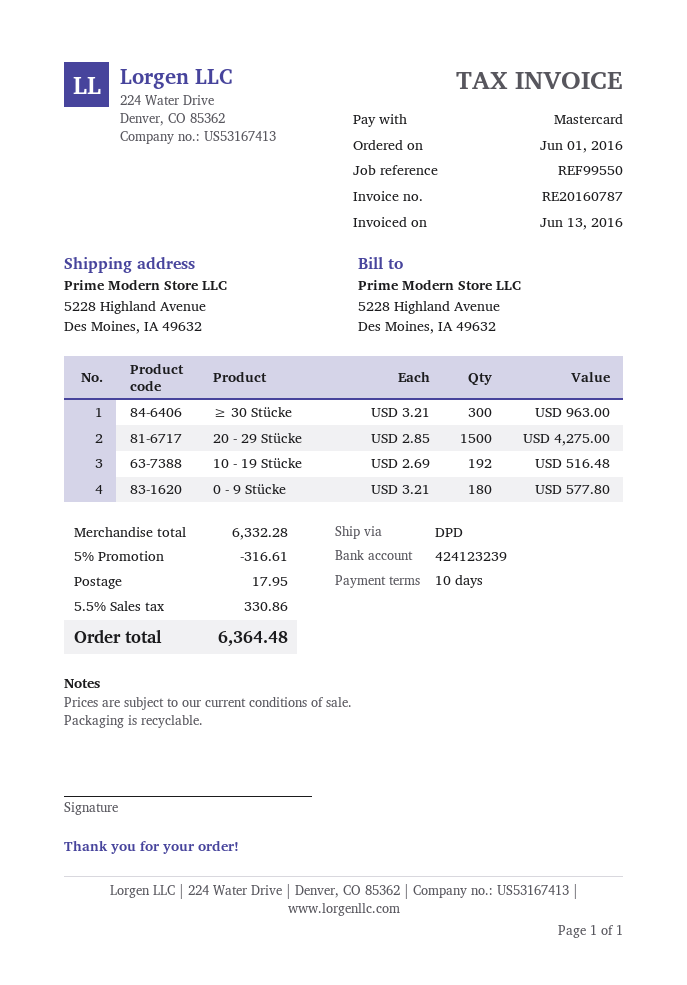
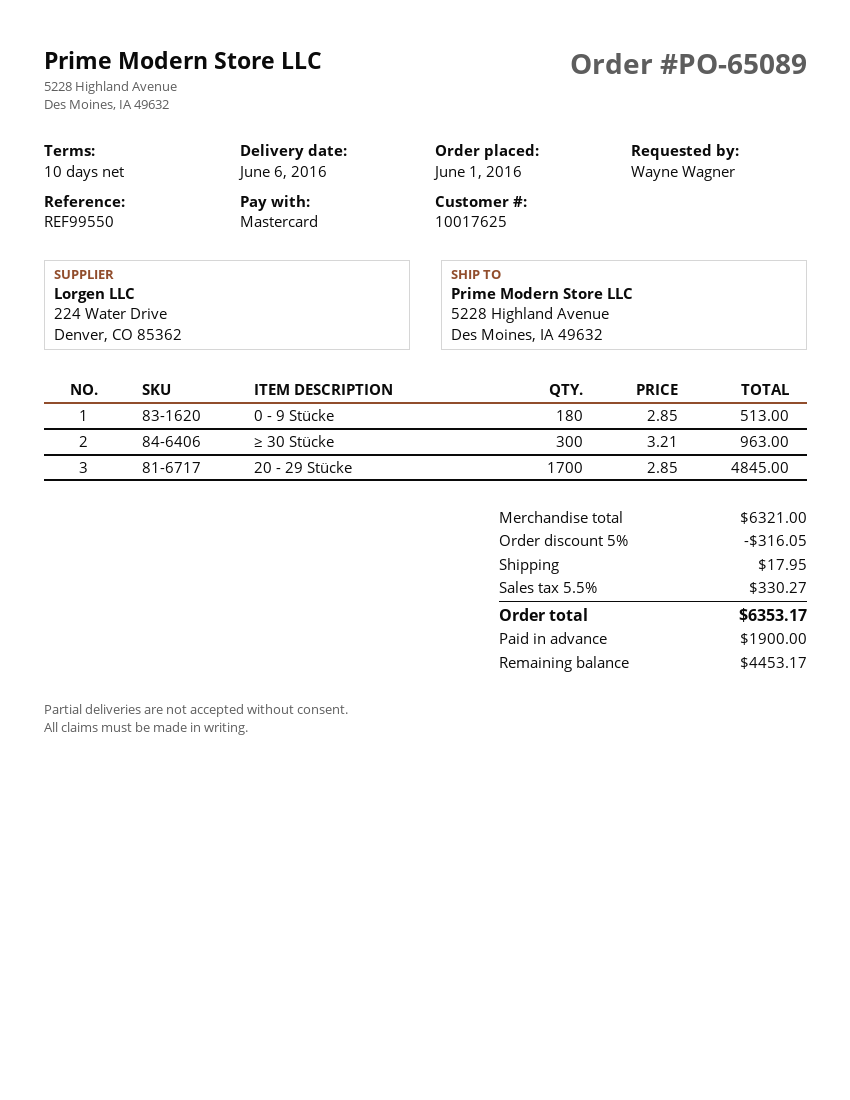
20 - 29 Stücke: 1500 x 2.85 = 4275.00 -> 1700 x 2.85 = 4845.00
10 - 19 Stücke: 192 x 2.69 = 516.48 -> none
0 - 9 Stücke: 180 x 3.21 = 577.80 -> 180 x 2.85 = 513.00
subtotal: 6332.28 -> 6321.00
discount: 5% = 316.61 -> 5% = 316.05
tax: 5.5% = 330.86 -> 5.5% = 330.27
total: 6364.48 -> 6353.17

